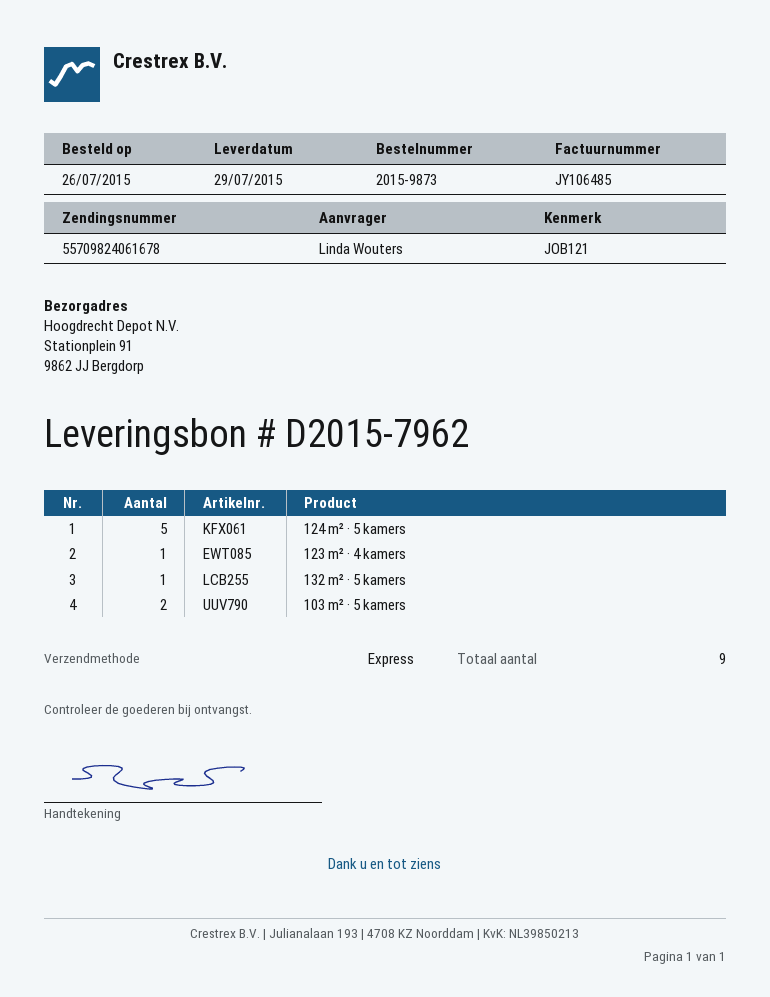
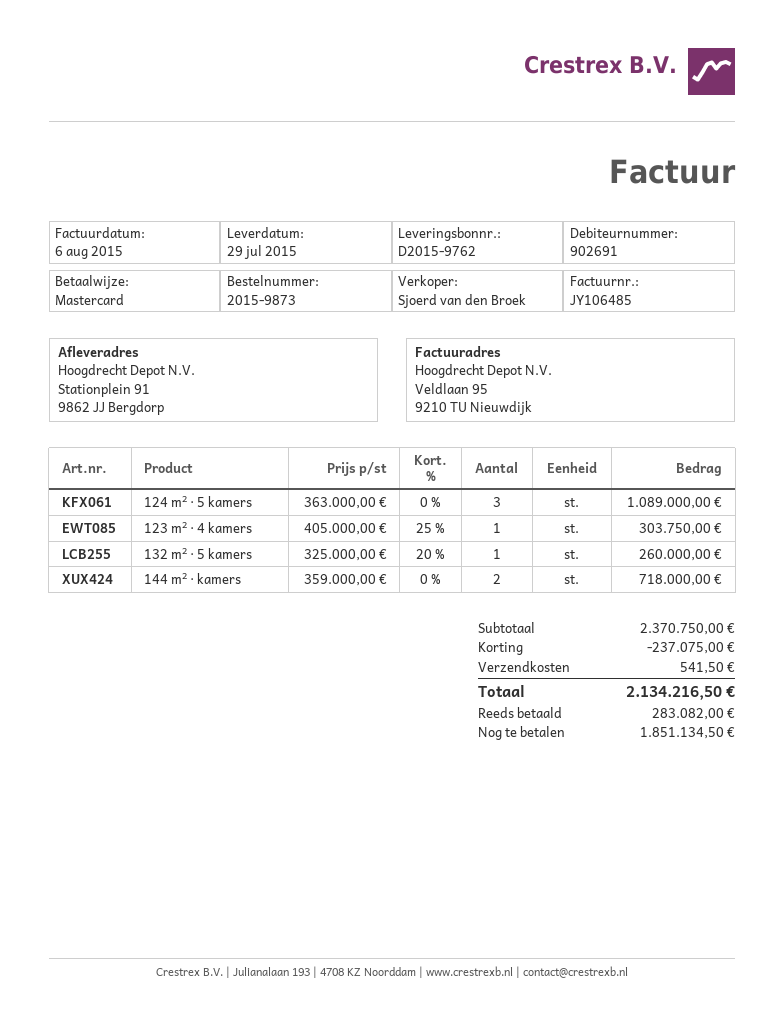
delivery note number: D2015-7962 -> D2015-9762
124 m² · 5 kamers: 5 -> 3
103 m² · 5 kamers: 2 -> none
144 m² · kamers: none -> 2

